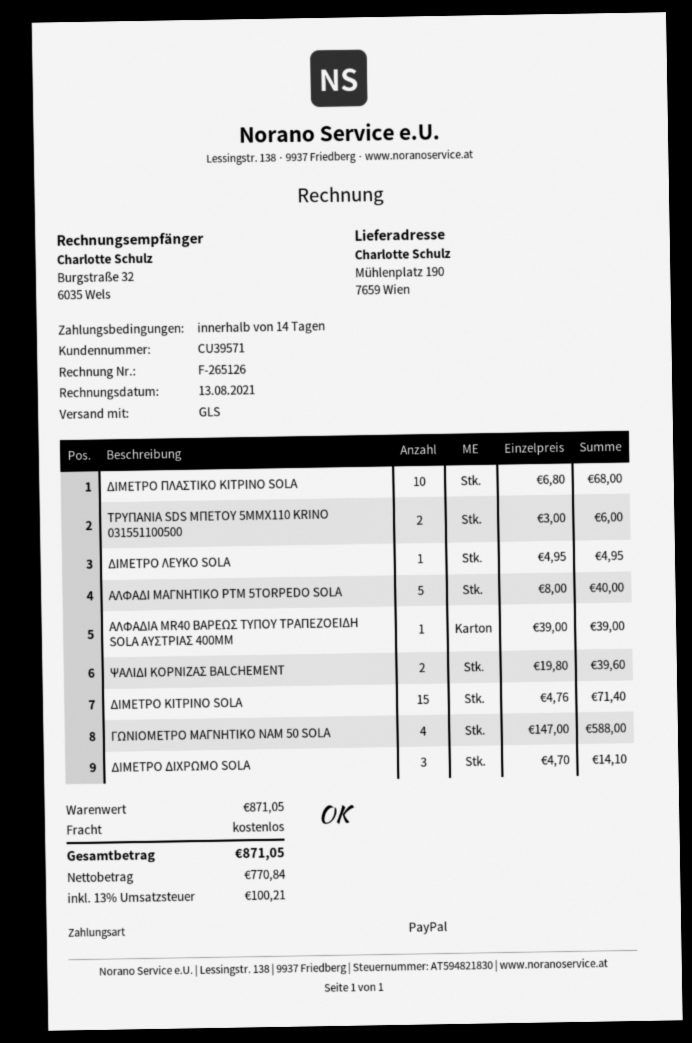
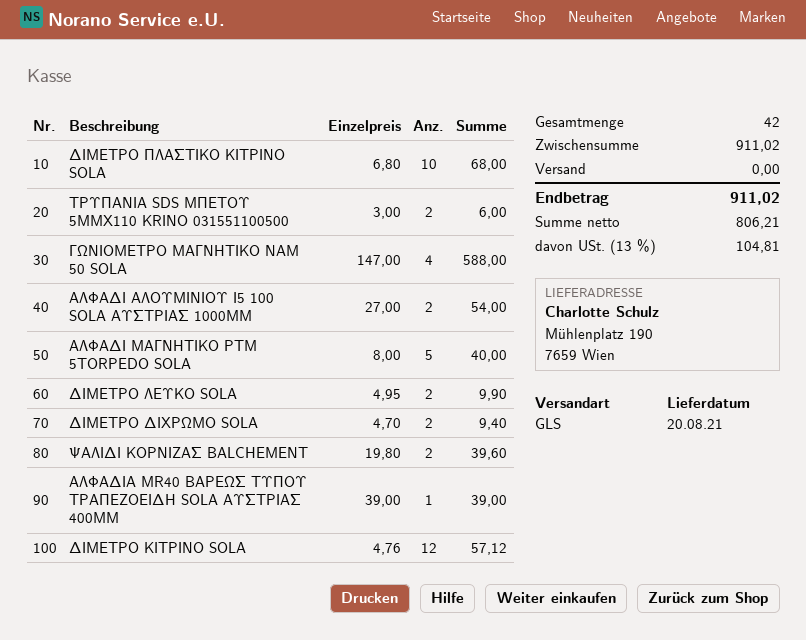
ΔΙΜΕΤΡΟ ΛΕΥΚΟ SOLA: 1 x 4.95 = 4.95 -> 2 x 4.95 = 9.90
ΔΙΜΕΤΡΟ ΚΙΤΡΙΝΟ SOLA: 15 x 4.76 = 71.40 -> 12 x 4.76 = 57.12
ΔΙΜΕΤΡΟ ΔΙΧΡΩΜΟ SOLA: 3 x 4.70 = 14.10 -> 2 x 4.70 = 9.40
ΑΛΦΑΔΙ ΑΛΟΥΜΙΝΙΟΥ I5 100 SOLA ΑΥΣΤΡΙΑΣ 1000ΜΜ: none -> 2 x 27.00 = 54.00
subtotal: 871.05 -> 911.02
net: 770.84 -> 806.21
tax: 13% = 100.21 -> 13% = 104.81
total: 871.05 -> 911.02

